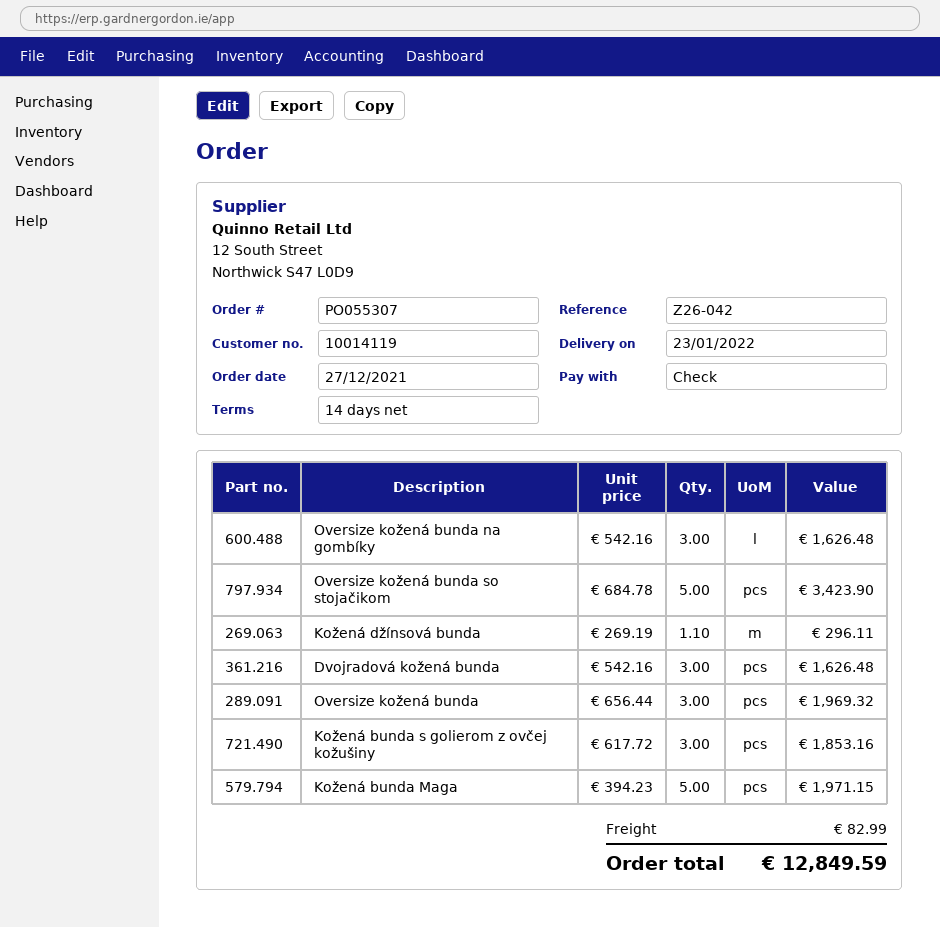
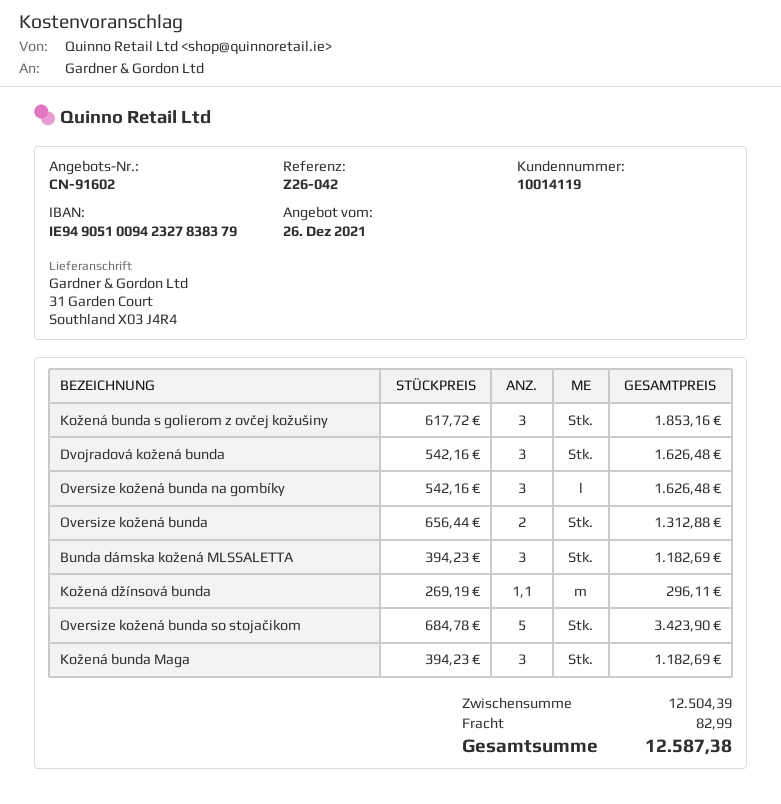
Oversize kožená bunda: 3 x 656.44 = 1969.32 -> 2 x 656.44 = 1312.88
Kožená bunda Maga: 5 x 394.23 = 1971.15 -> 3 x 394.23 = 1182.69
Bunda dámska kožená MLSSALETTA: none -> 3 x 394.23 = 1182.69
total: 12849.59 -> 12587.38

